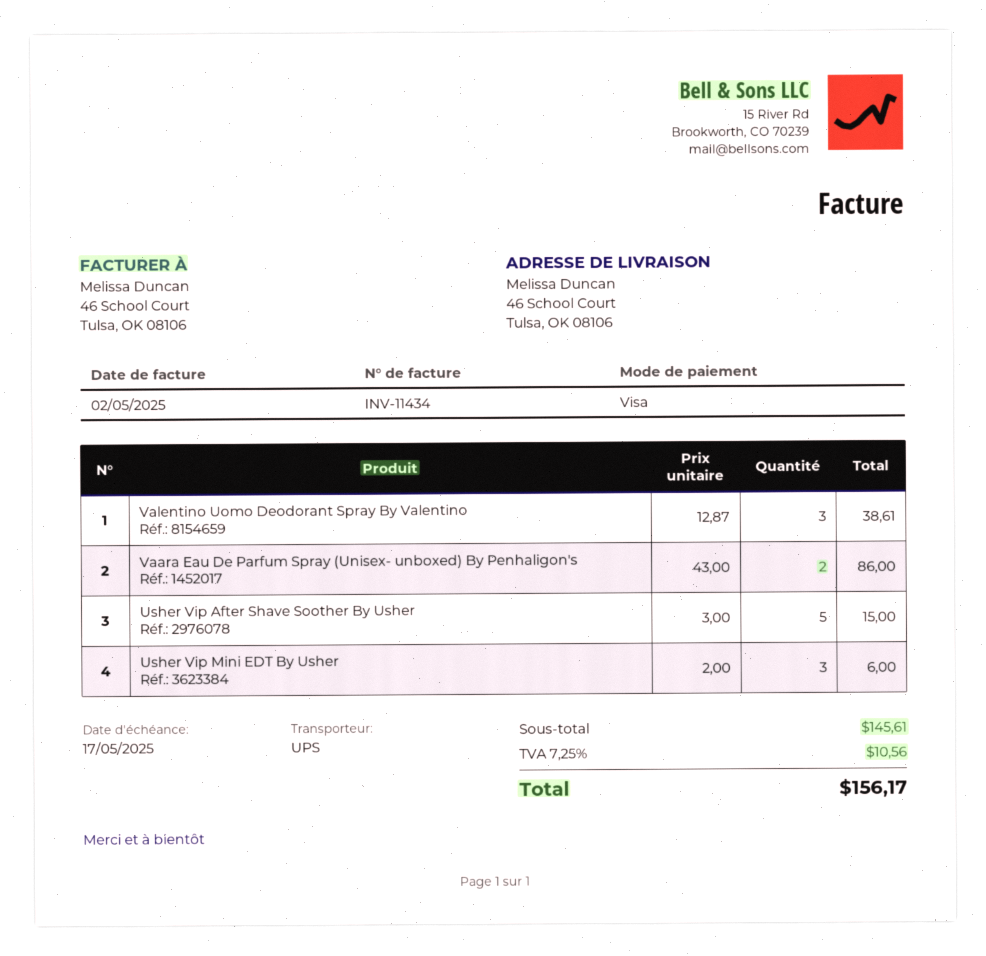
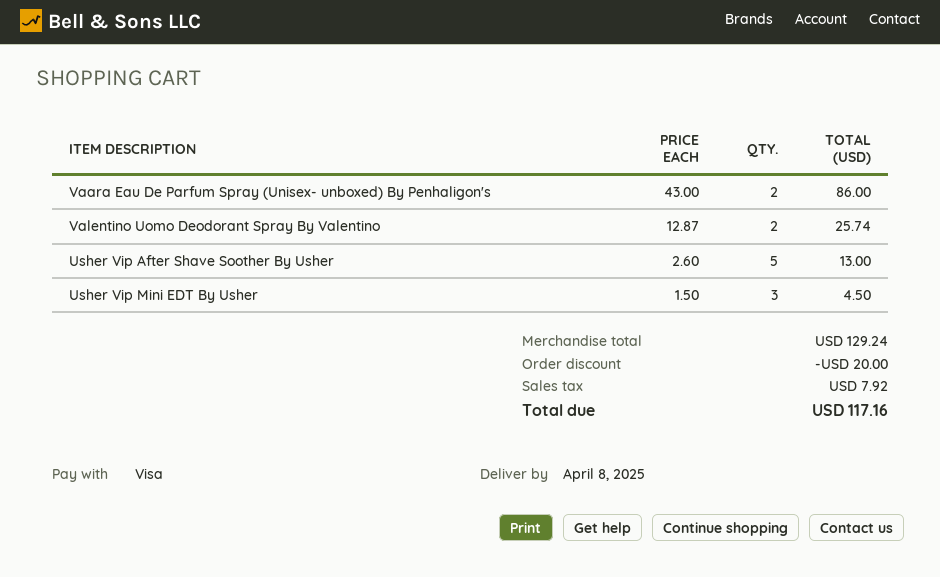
Valentino Uomo Deodorant Spray By Valentino: 3 x 12.87 = 38.61 -> 2 x 12.87 = 25.74
Usher Vip After Shave Soother By Usher: 5 x 3.00 = 15.00 -> 5 x 2.60 = 13.00
Usher Vip Mini EDT By Usher: 3 x 2.00 = 6.00 -> 3 x 1.50 = 4.50
subtotal: 145.61 -> 129.24
discount: none -> 20.00
tax: 10.56 -> 7.92
total: 156.17 -> 117.16

